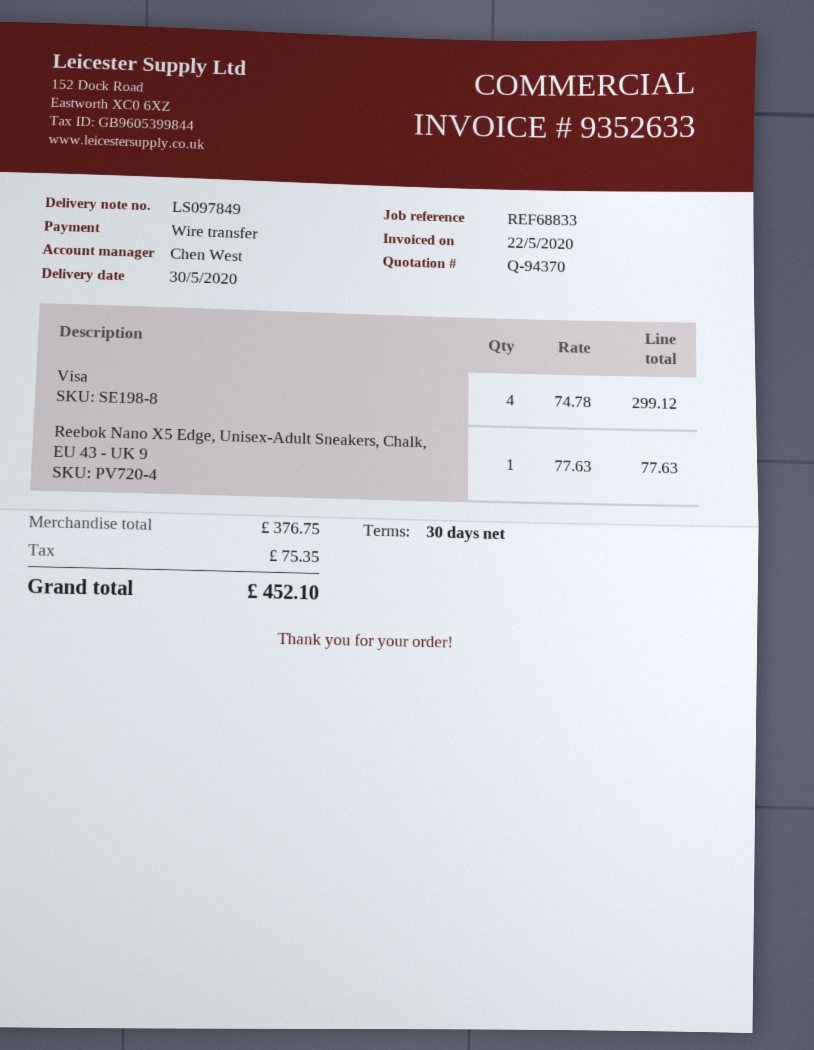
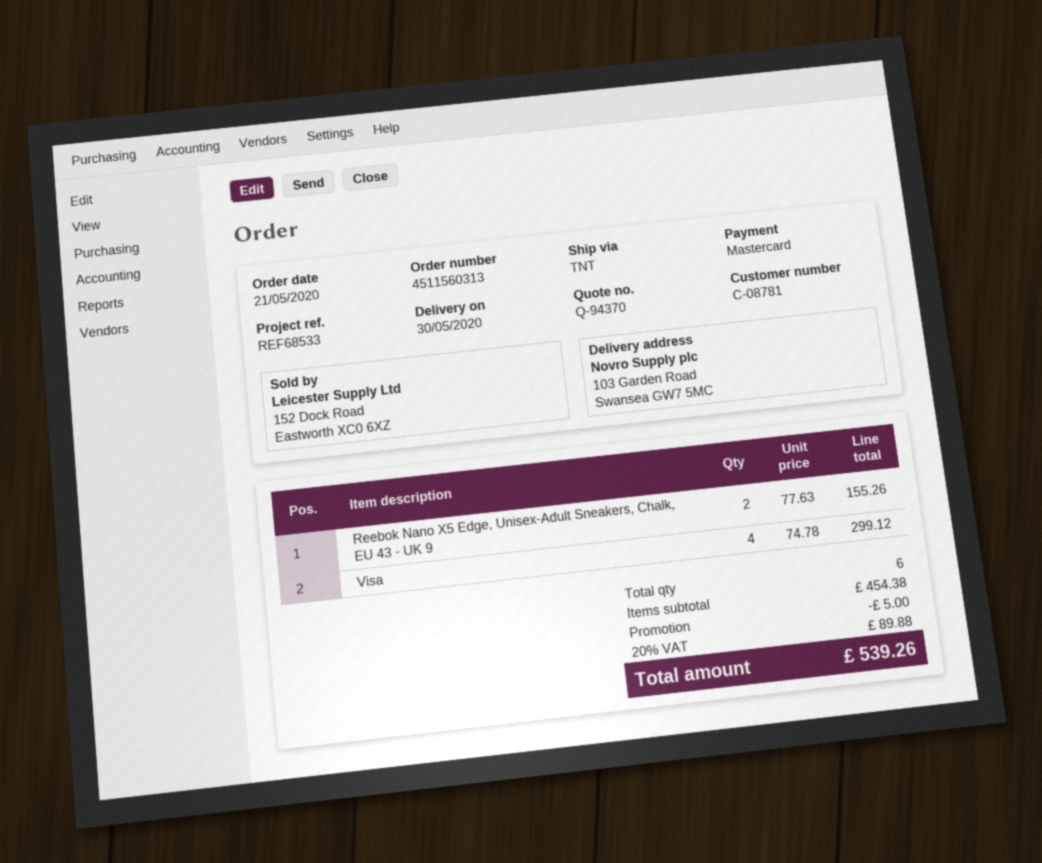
reference: REF68833 -> REF68533
payment method: bank transfer -> Mastercard
Reebok Nano X5 Edge, Unisex-Adult Sneakers, Chalk, EU 43 - UK 9: 1 x 77.63 = 77.63 -> 2 x 77.63 = 155.26
subtotal: 376.75 -> 454.38
discount: none -> 5.00
tax: 75.35 -> 89.88
total: 452.10 -> 539.26

